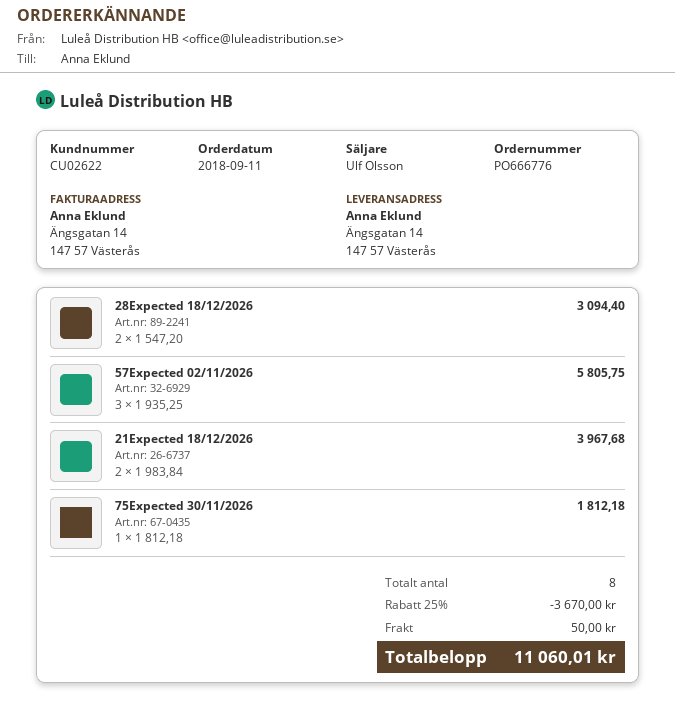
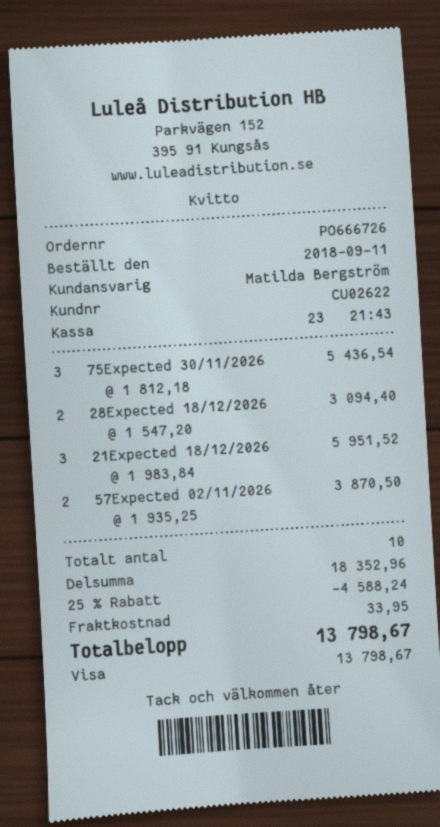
order number: PO666776 -> PO666726
sales rep: Ulf Olsson -> Matilda Bergström
57Expected 02/11/2026: 3 x 1935.25 = 5805.75 -> 2 x 1935.25 = 3870.50
21Expected 18/12/2026: 2 x 1983.84 = 3967.68 -> 3 x 1983.84 = 5951.52
75Expected 30/11/2026: 1 x 1812.18 = 1812.18 -> 3 x 1812.18 = 5436.54
total quantity: 8 -> 10
discount: 25% = 3670.00 -> 25% = 4588.24
shipping: 50.00 -> 33.95
total: 11060.01 -> 13798.67

